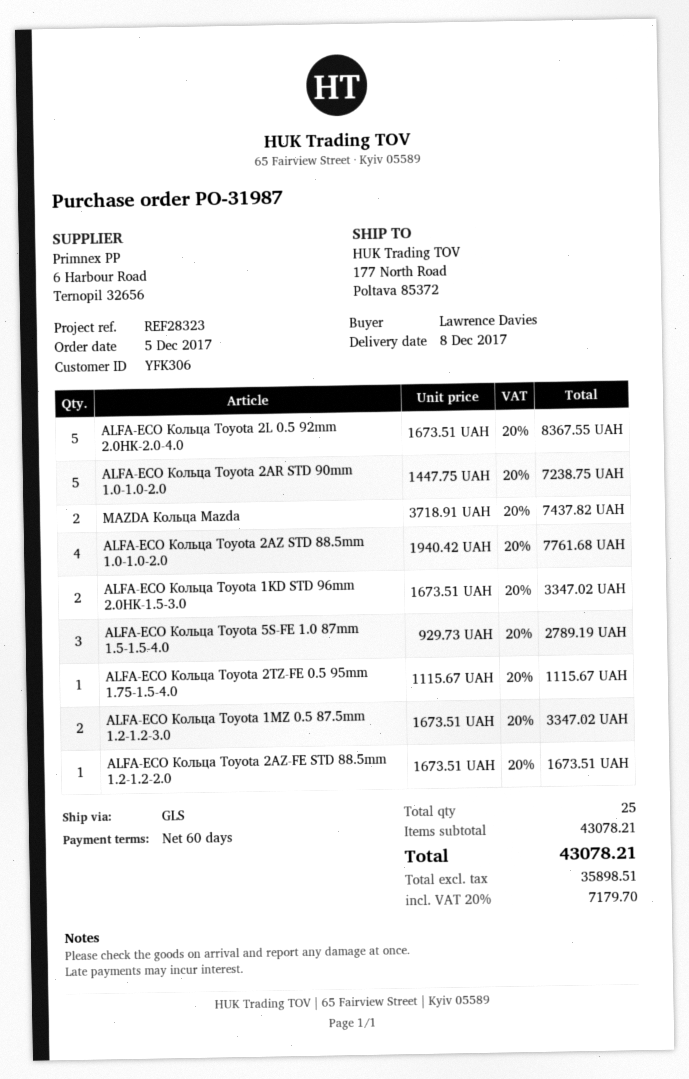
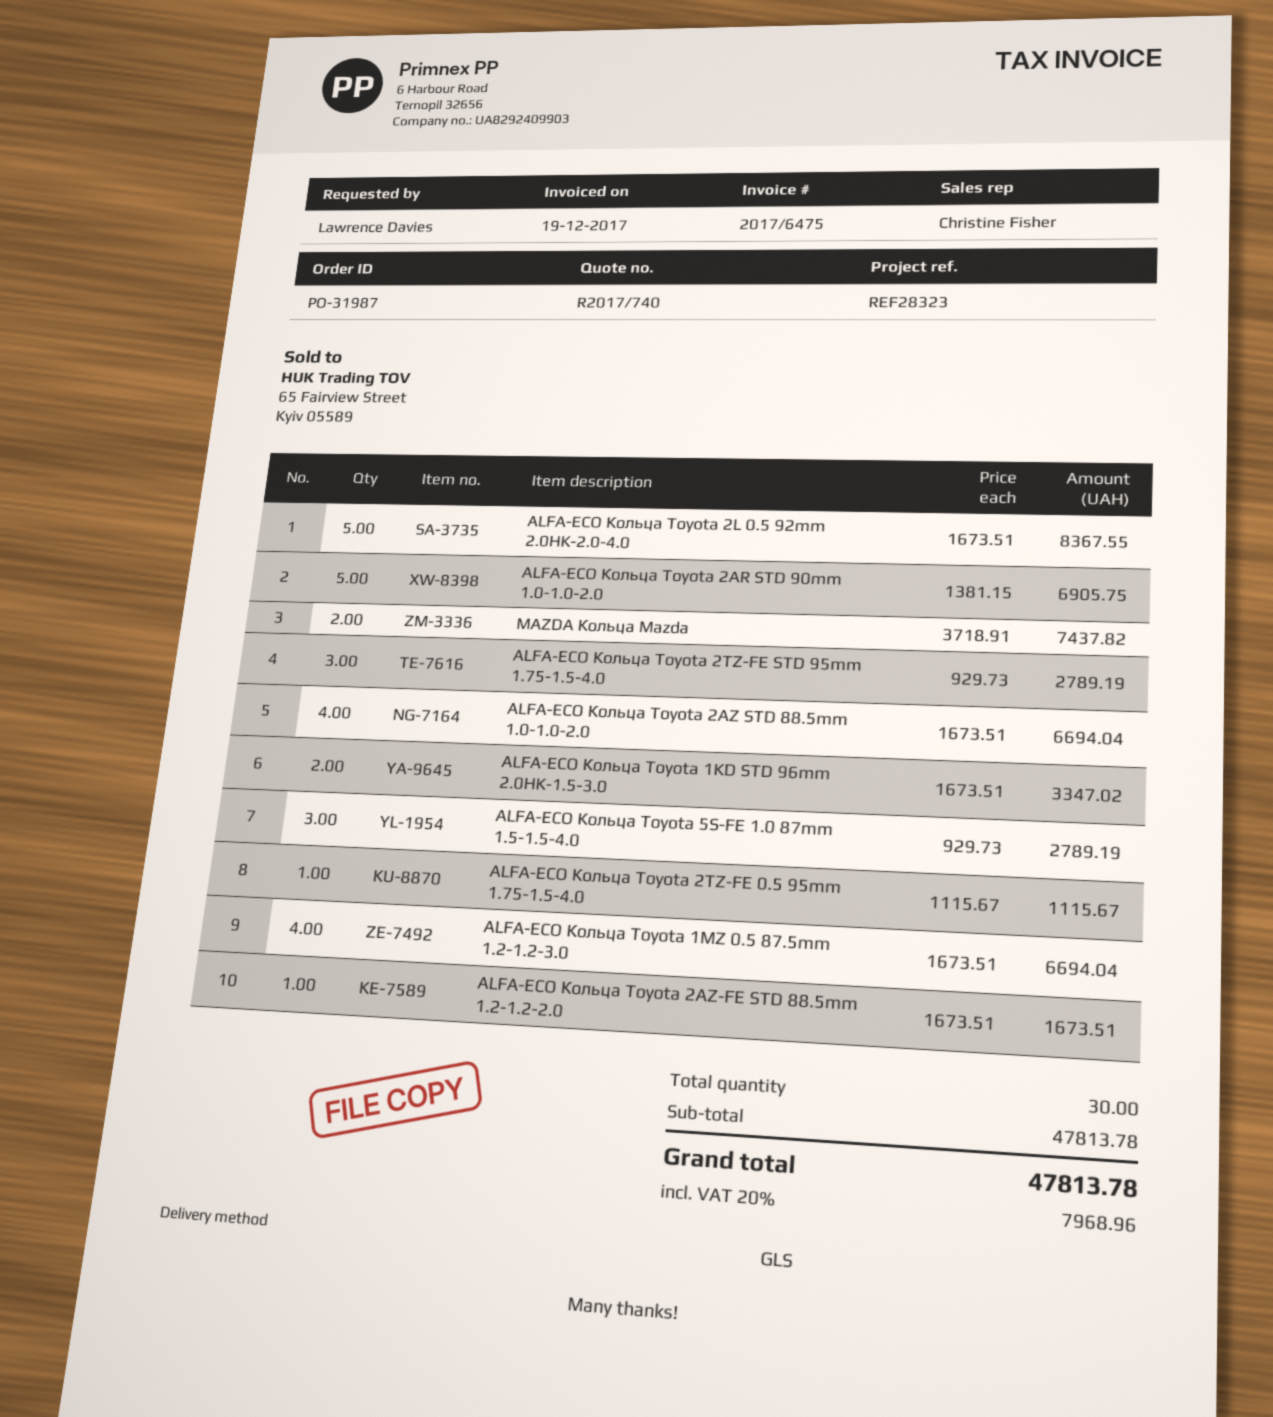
ALFA-ECO Кольца Toyota 2AR STD 90mm 1.0-1.0-2.0: 5 x 1447.75 = 7238.75 -> 5 x 1381.15 = 6905.75
ALFA-ECO Кольца Toyota 2AZ STD 88.5mm 1.0-1.0-2.0: 4 x 1940.42 = 7761.68 -> 4 x 1673.51 = 6694.04
ALFA-ECO Кольца Toyota 1MZ 0.5 87.5mm 1.2-1.2-3.0: 2 x 1673.51 = 3347.02 -> 4 x 1673.51 = 6694.04
ALFA-ECO Кольца Toyota 2TZ-FE STD 95mm 1.75-1.5-4.0: none -> 3 x 929.73 = 2789.19
total quantity: 25 -> 30
subtotal: 43078.21 -> 47813.78
tax: 20% = 7179.70 -> 20% = 7968.96
total: 43078.21 -> 47813.78

